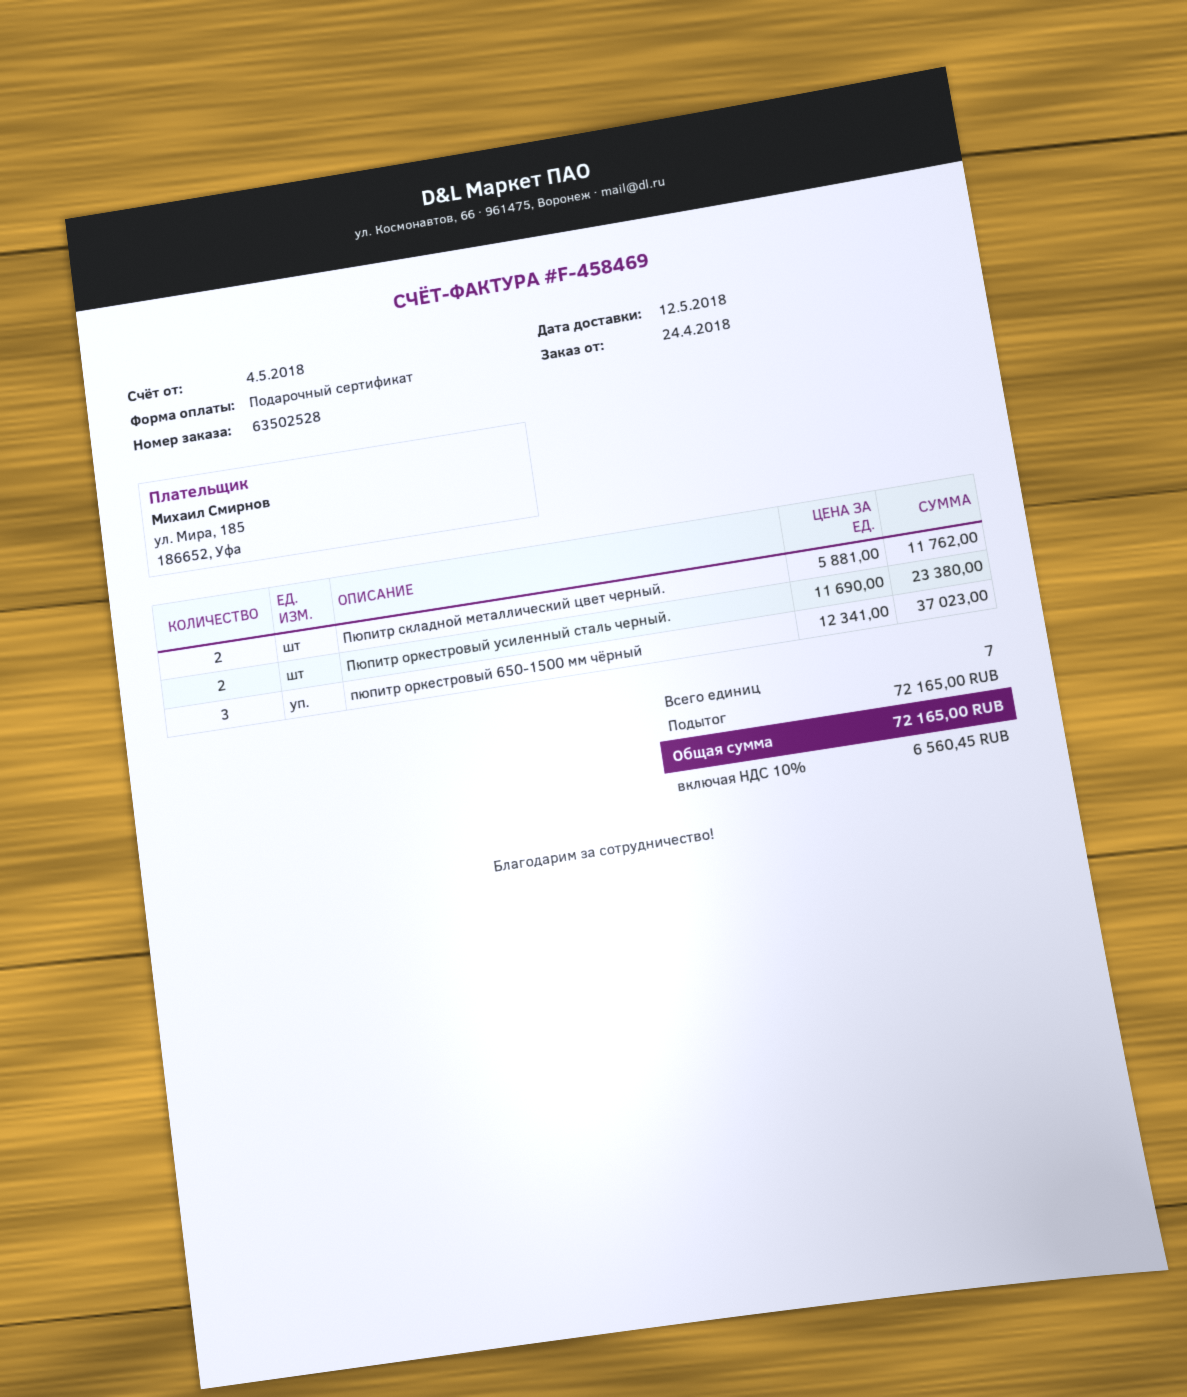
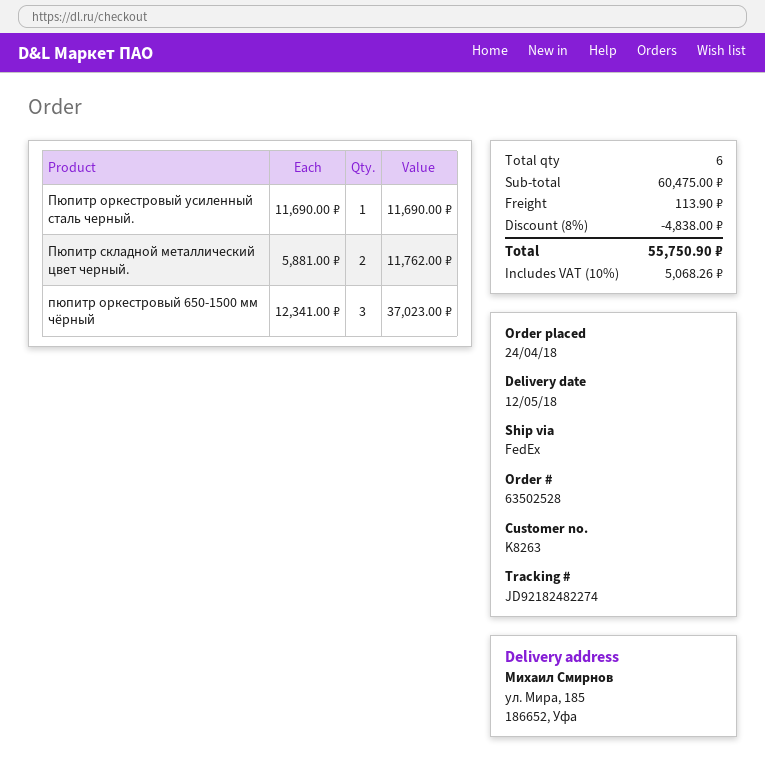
Пюпитр оркестровый усиленный сталь черный.: 2 x 11690.00 = 23380.00 -> 1 x 11690.00 = 11690.00
total quantity: 7 -> 6
subtotal: 72165.00 -> 60475.00
discount: none -> 8% = 4838.00
shipping: none -> 113.90
tax: 10% = 6560.45 -> 10% = 5068.26
total: 72165.00 -> 55750.90

